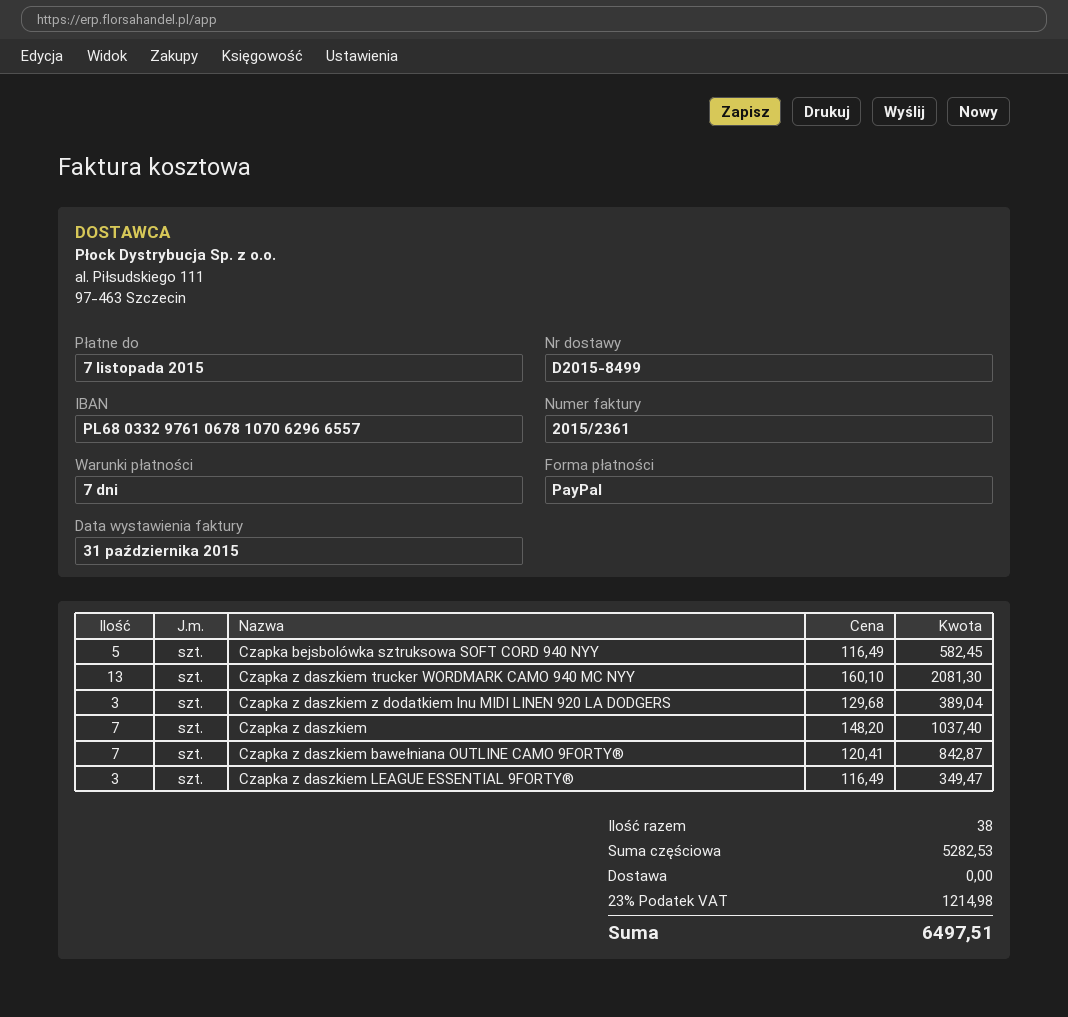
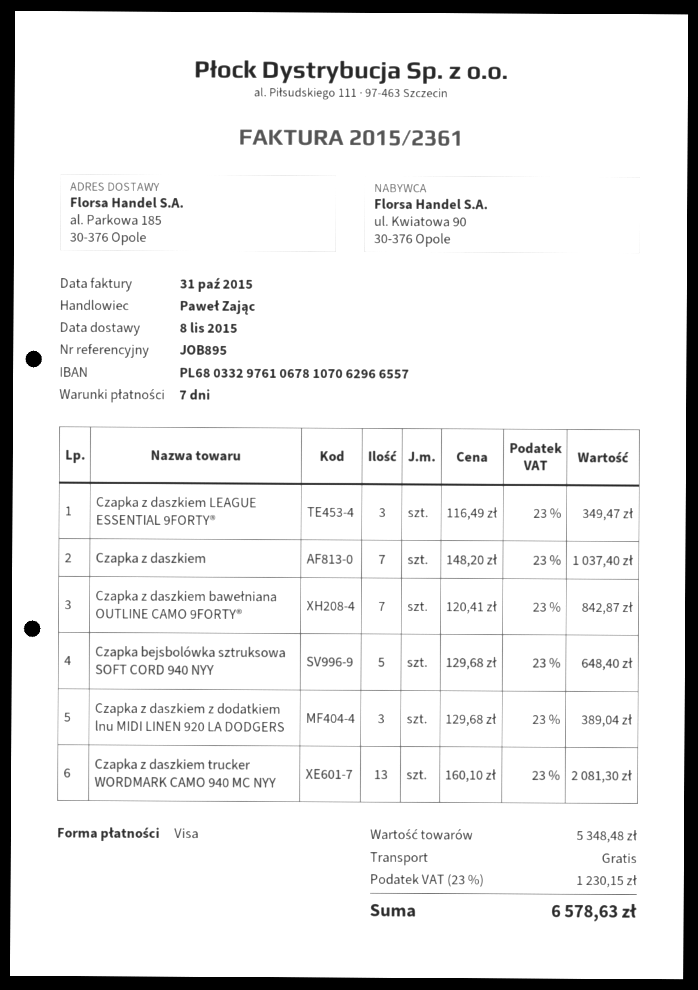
payment method: PayPal -> Visa
Czapka bejsbolówka sztruksowa SOFT CORD 940 NYY: 5 x 116.49 = 582.45 -> 5 x 129.68 = 648.40
subtotal: 5282.53 -> 5348.48
tax: 23% = 1214.98 -> 23% = 1230.15
total: 6497.51 -> 6578.63

